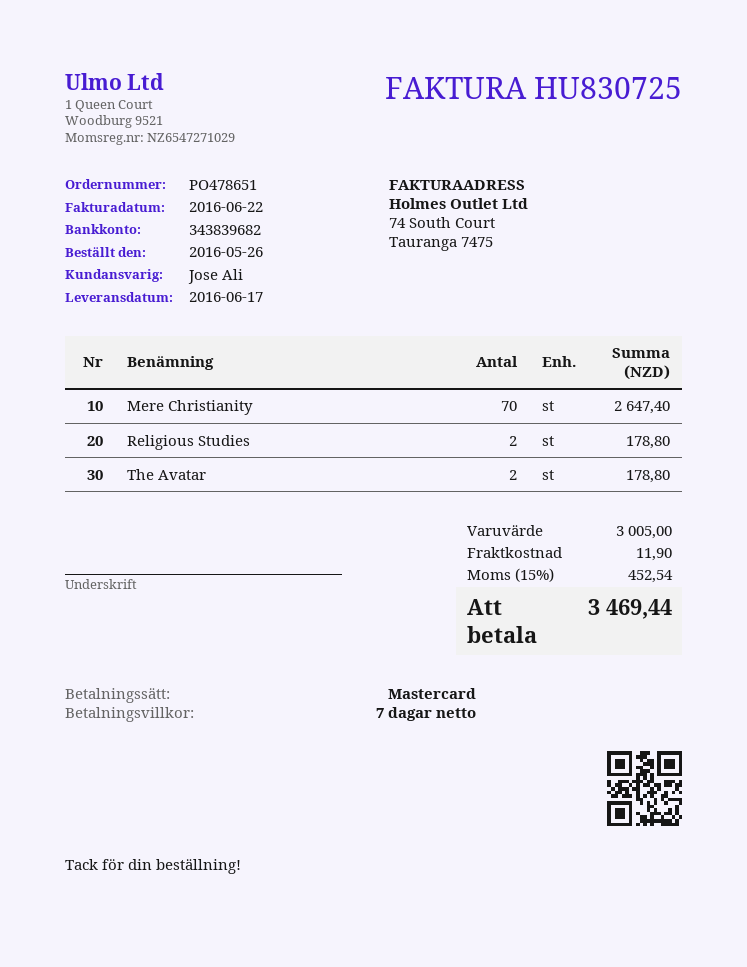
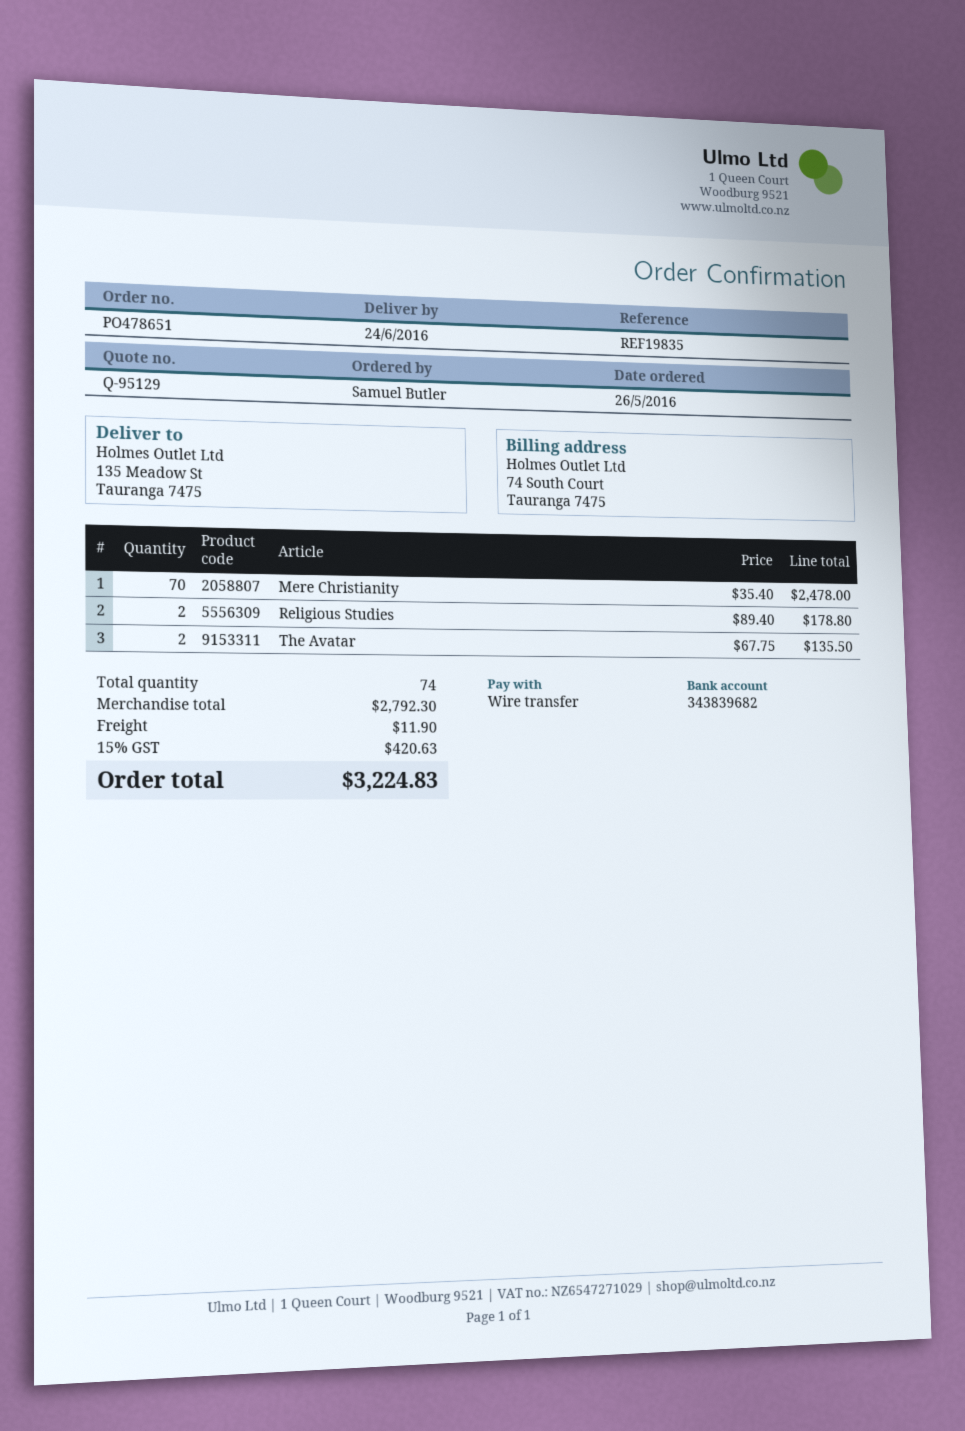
delivery date: 2016-06-17 -> 2016-06-24
payment method: Mastercard -> bank transfer
Mere Christianity: 70 for 2647.40 -> 70 for 2478.00
The Avatar: 2 for 178.80 -> 2 for 135.50
subtotal: 3005.00 -> 2792.30
tax: 15% = 452.54 -> 15% = 420.63
total: 3469.44 -> 3224.83

